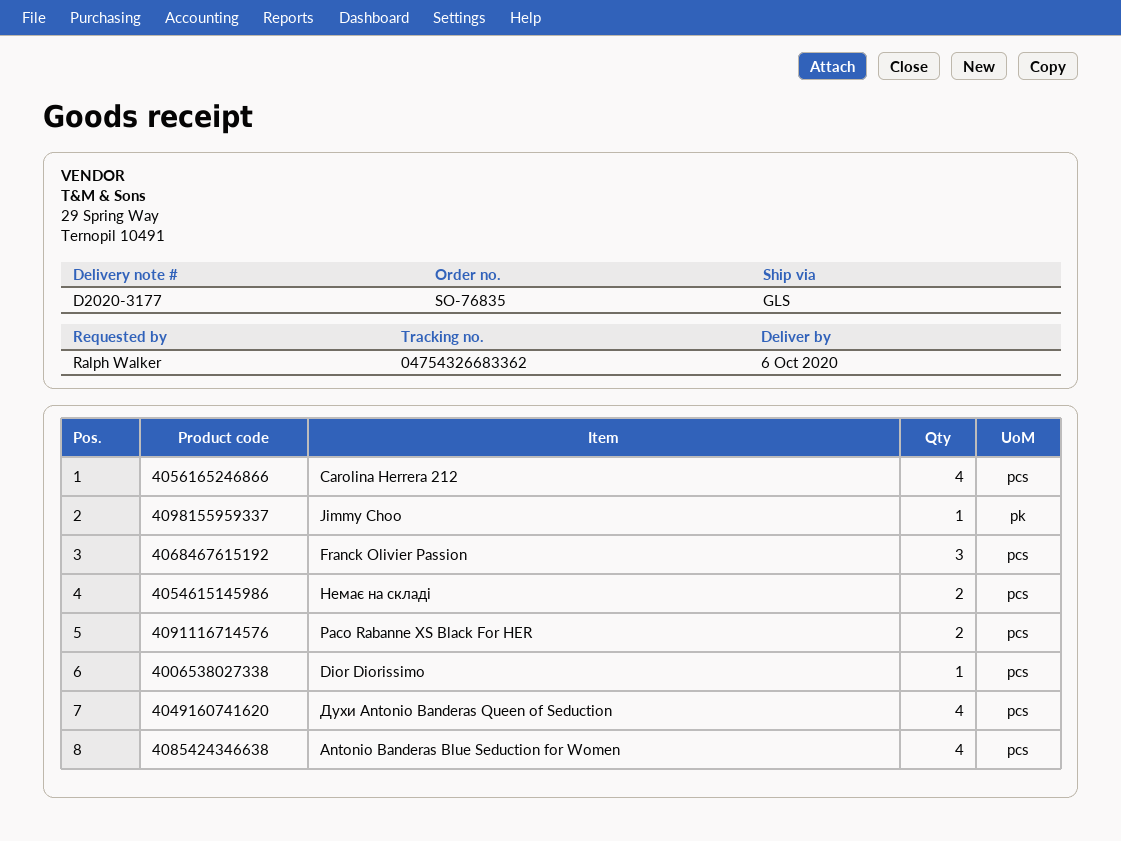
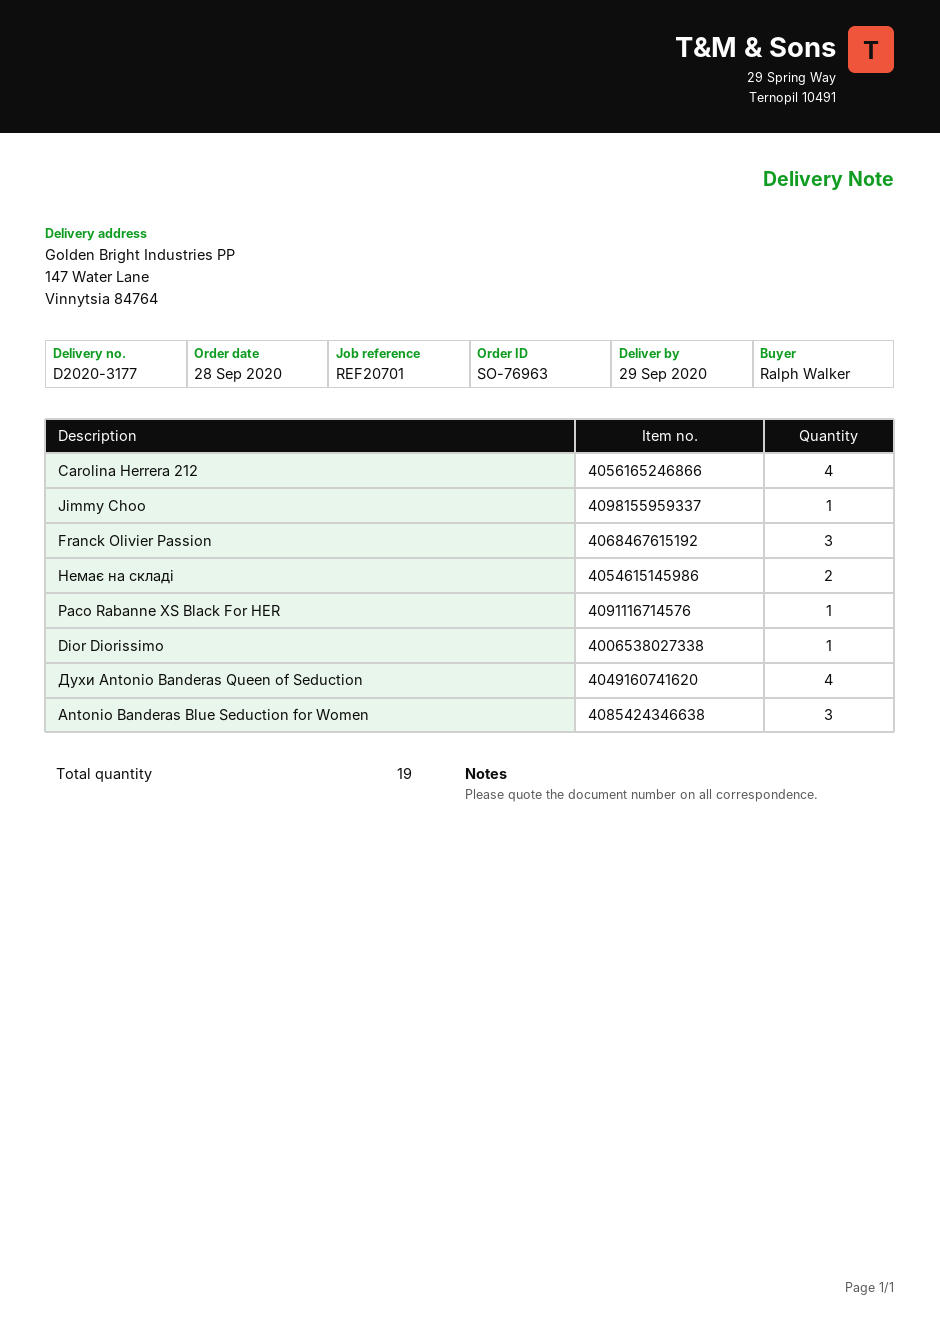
order number: SO-76835 -> SO-76963
delivery date: 2020-10-06 -> 2020-09-29
Paco Rabanne XS Black For HER: 2 -> 1
Antonio Banderas Blue Seduction for Women: 4 -> 3

